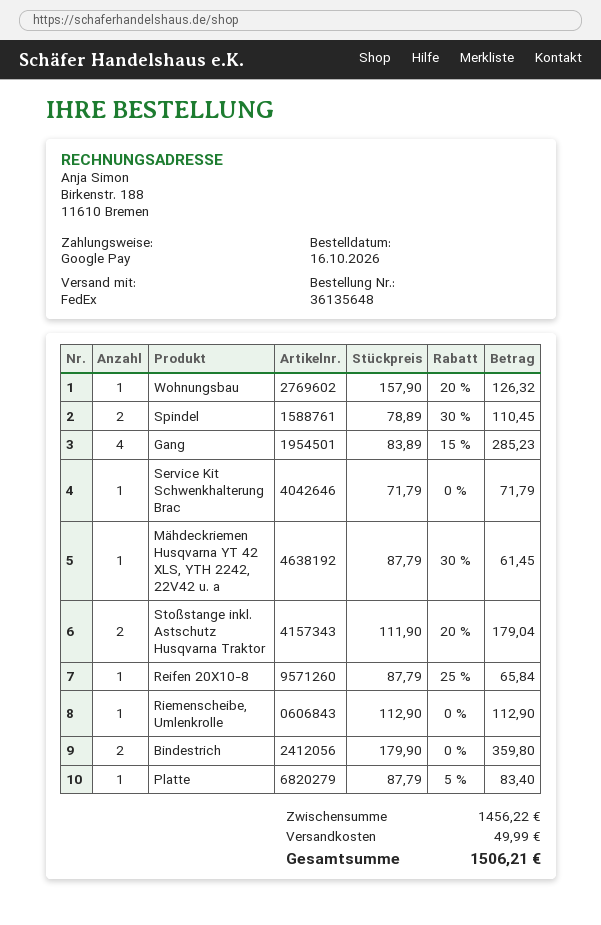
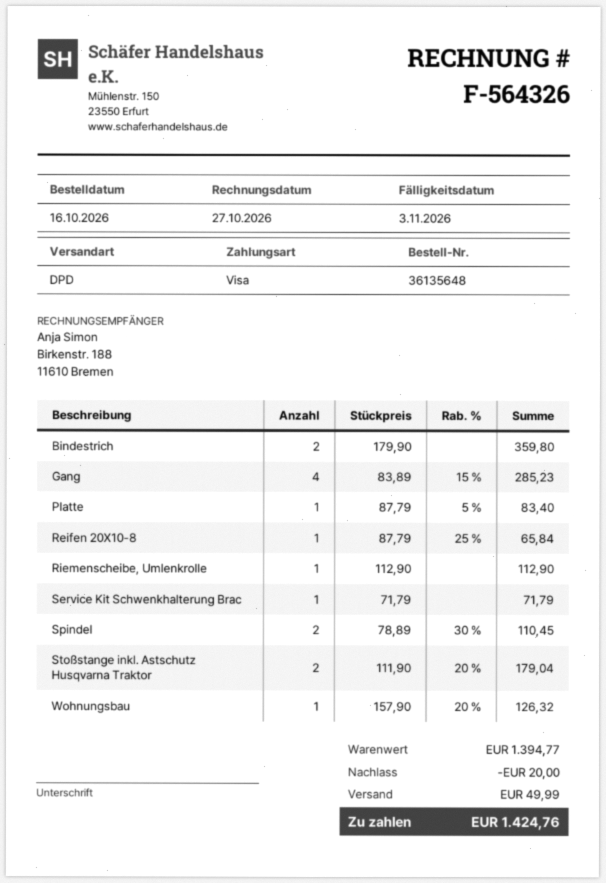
payment method: Google Pay -> Visa
shipping method: FedEx -> DPD
Mähdeckriemen Husqvarna YT 42 XLS, YTH 2242, 22V42 u. a: 1 x 87.79 - 30% = 61.45 -> none
subtotal: 1456.22 -> 1394.77
discount: none -> 20.00
total: 1506.21 -> 1424.76

